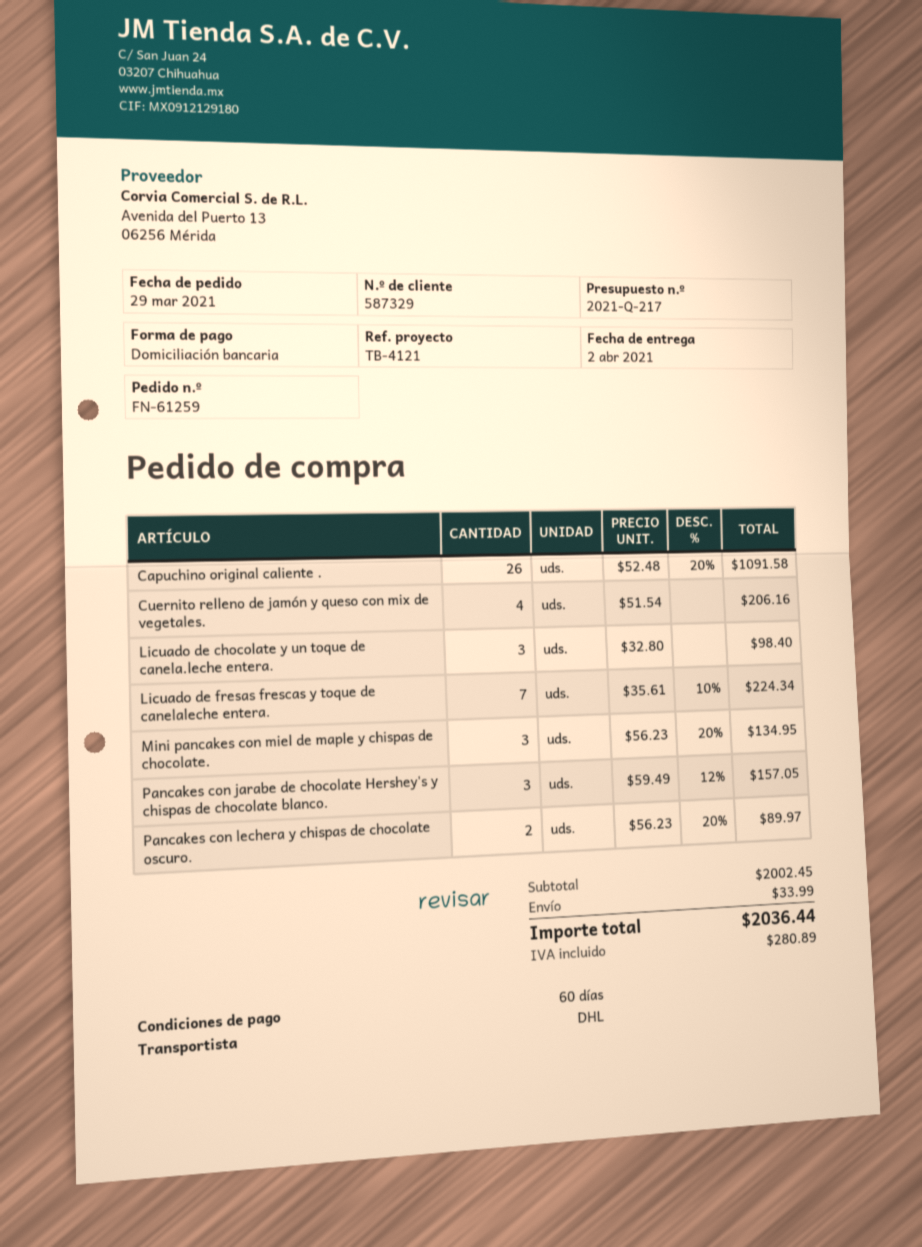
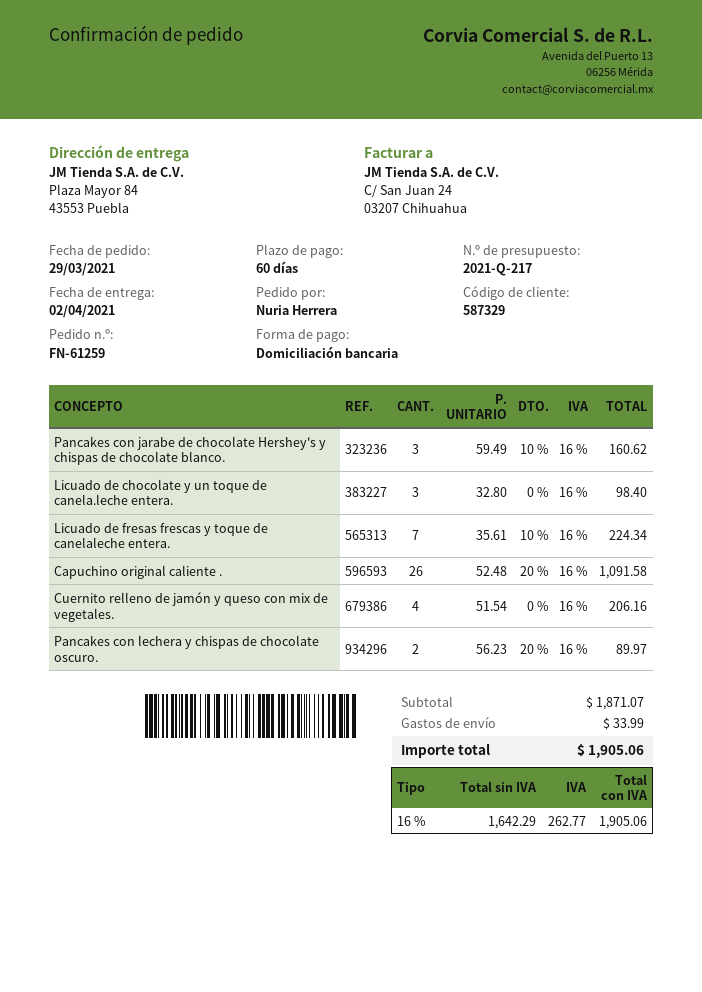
Mini pancakes con miel de maple y chispas de chocolate.: 3 x 56.23 - 20% = 134.95 -> none
Pancakes con jarabe de chocolate Hershey's y chispas de chocolate blanco.: 3 x 59.49 - 12% = 157.05 -> 3 x 59.49 - 10% = 160.62
subtotal: 2002.45 -> 1871.07
tax: 280.89 -> 262.77
total: 2036.44 -> 1905.06

